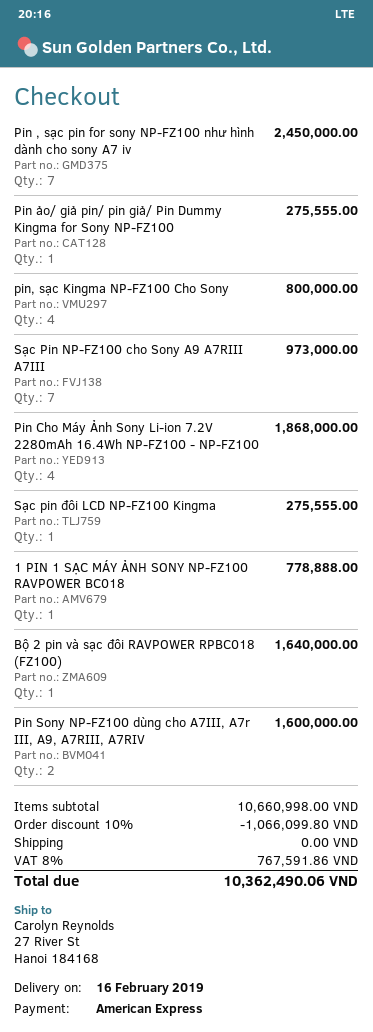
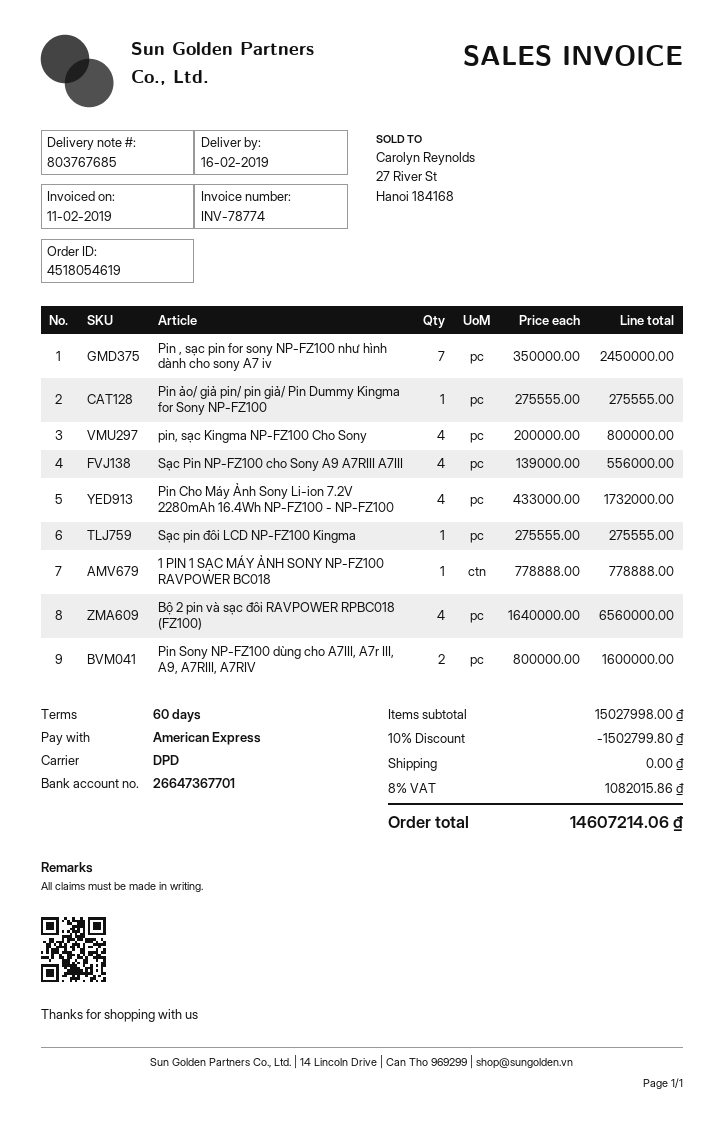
Sạc Pin NP-FZ100 cho Sony A9 A7RIII A7III: 7 for 973000.00 -> 4 for 556000.00
Pin Cho Máy Ảnh Sony Li-ion 7.2V 2280mAh 16.4Wh NP-FZ100 - NP-FZ100: 4 for 1868000.00 -> 4 for 1732000.00
Bộ 2 pin và sạc đôi RAVPOWER RPBC018 (FZ100): 1 for 1640000.00 -> 4 for 6560000.00
subtotal: 10660998.00 -> 15027998.00
discount: 10% = 1066099.80 -> 10% = 1502799.80
tax: 8% = 767591.86 -> 8% = 1082015.86
total: 10362490.06 -> 14607214.06

